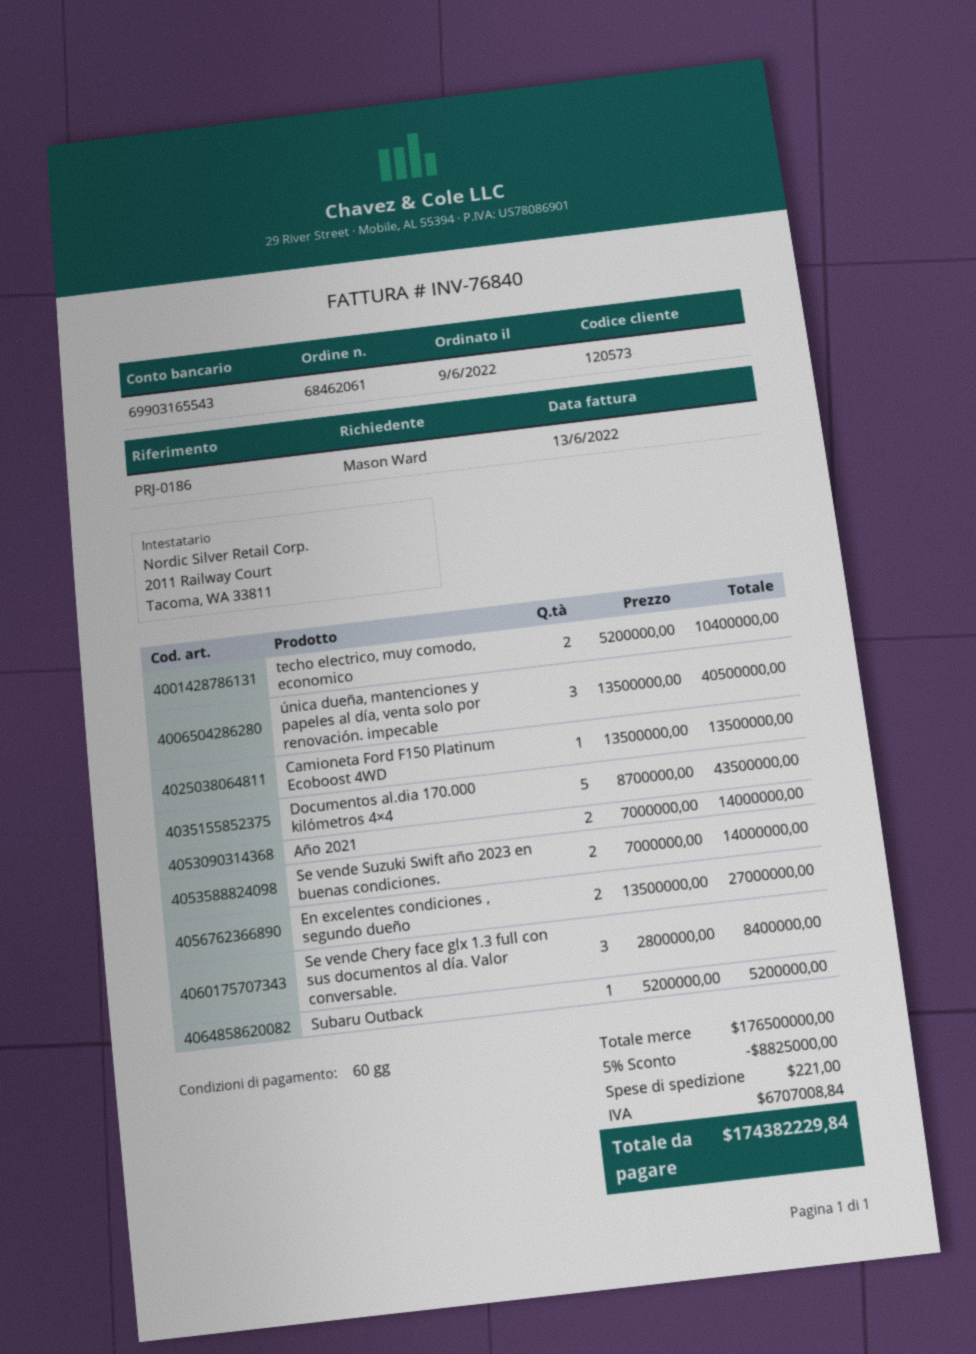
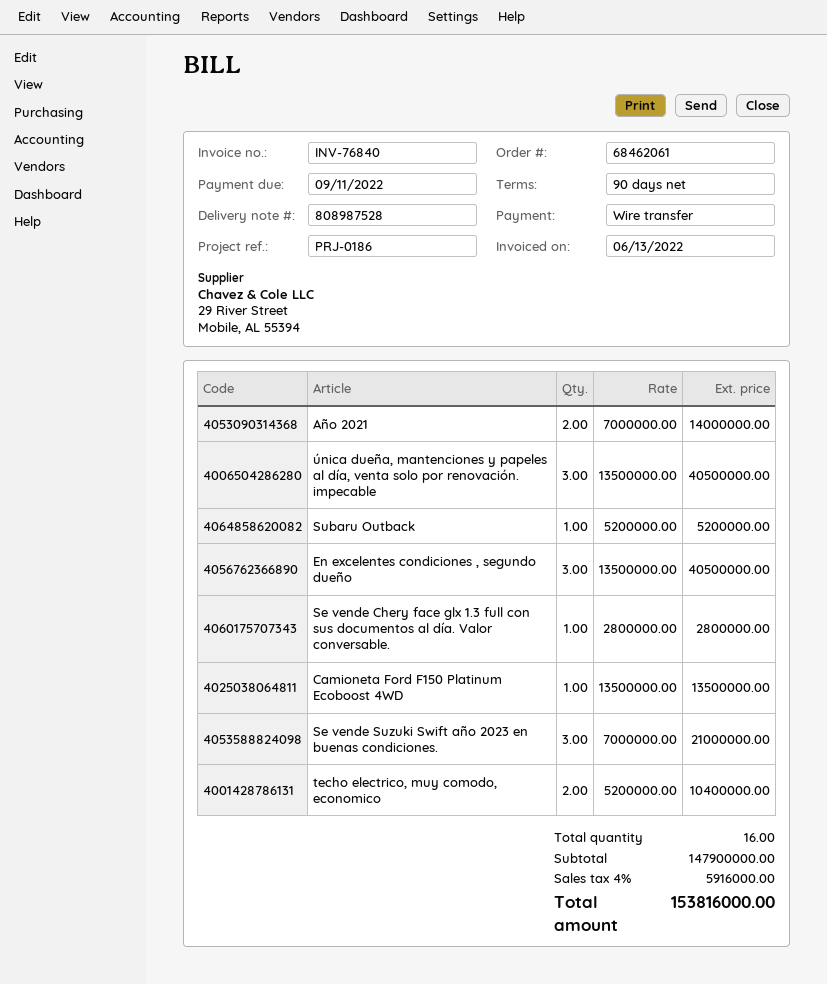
payment terms: 60 days -> 90 days
Documentos al.dia 170.000 kilómetros 4×4: 5 x 8700000.00 = 43500000.00 -> none
Se vende Suzuki Swift año 2023 en buenas condiciones.: 2 x 7000000.00 = 14000000.00 -> 3 x 7000000.00 = 21000000.00
En excelentes condiciones , segundo dueño: 2 x 13500000.00 = 27000000.00 -> 3 x 13500000.00 = 40500000.00
Se vende Chery face glx 1.3 full con sus documentos al día. Valor conversable.: 3 x 2800000.00 = 8400000.00 -> 1 x 2800000.00 = 2800000.00
subtotal: 176500000.00 -> 147900000.00
discount: 5% = 8825000.00 -> none
shipping: 221.00 -> none
tax: 6707008.84 -> 5916000.00
total: 174382229.84 -> 153816000.00

